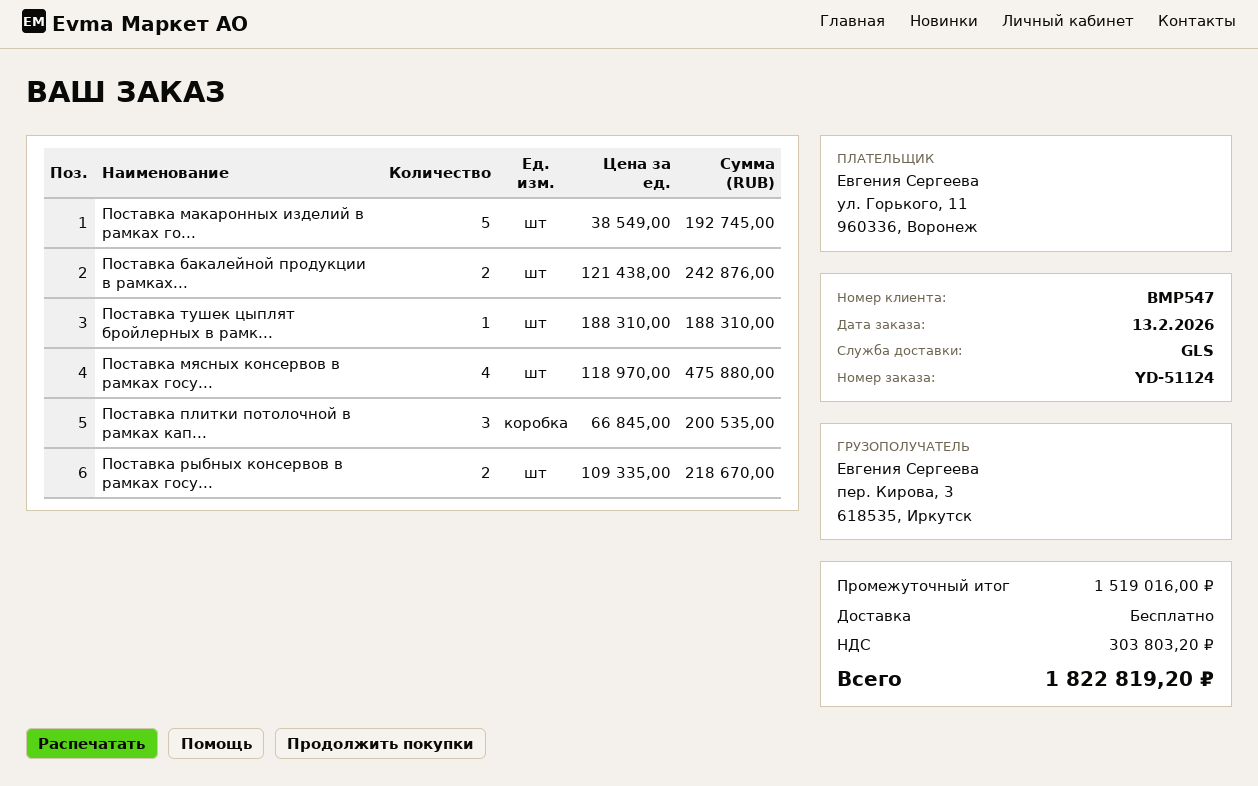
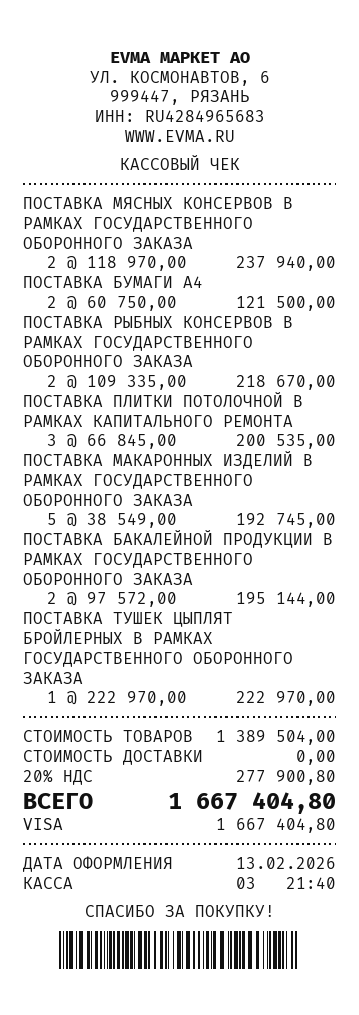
Поставка бакалейной продукции в рамках...: 2 x 121438.00 = 242876.00 -> 2 x 97572.00 = 195144.00
Поставка тушек цыплят бройлерных в рамк...: 1 x 188310.00 = 188310.00 -> 1 x 222970.00 = 222970.00
Поставка мясных консервов в рамках госу...: 4 x 118970.00 = 475880.00 -> 2 x 118970.00 = 237940.00
ПОСТАВКА БУМАГИ А4: none -> 2 x 60750.00 = 121500.00
subtotal: 1519016.00 -> 1389504.00
tax: 303803.20 -> 277900.80
total: 1822819.20 -> 1667404.80

